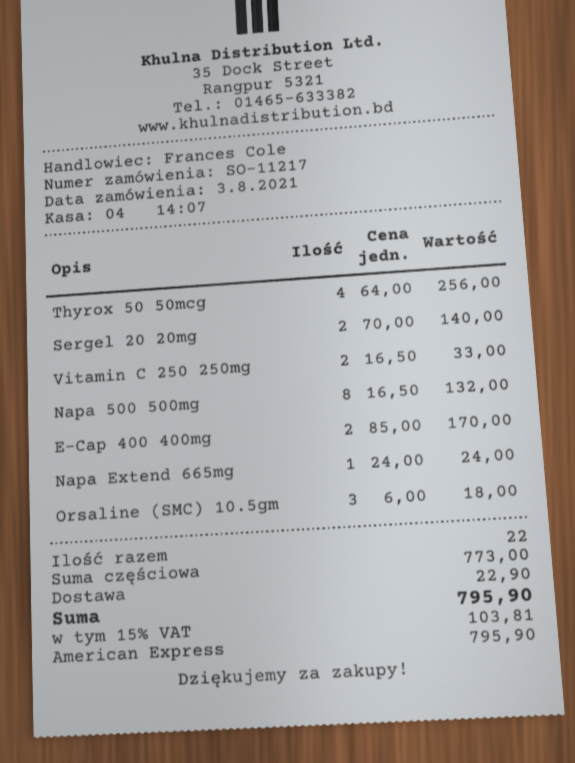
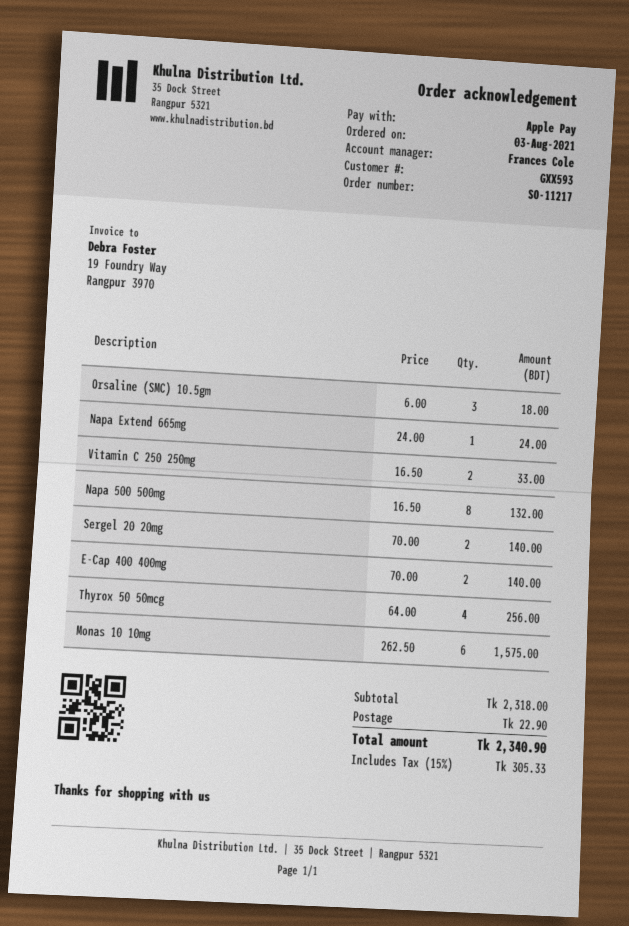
payment method: American Express -> Apple Pay
E-Cap 400 400mg: 2 x 85.00 = 170.00 -> 2 x 70.00 = 140.00
Monas 10 10mg: none -> 6 x 262.50 = 1575.00
subtotal: 773.00 -> 2318.00
tax: 15% = 103.81 -> 15% = 305.33
total: 795.90 -> 2340.90

